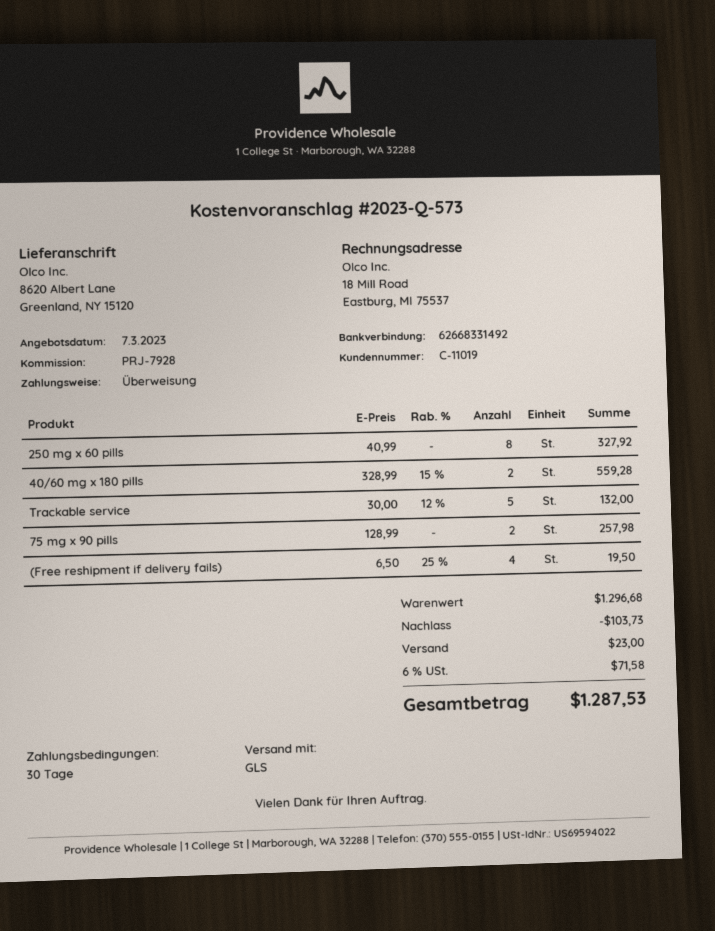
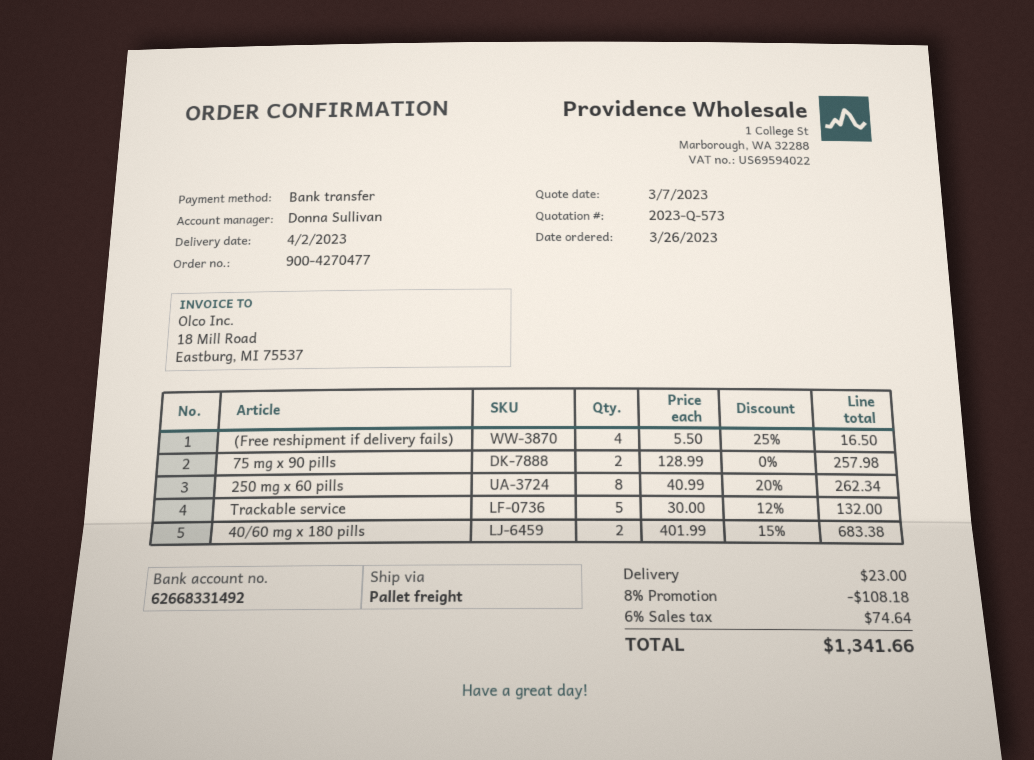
shipping method: GLS -> pallet freight
250 mg x 60 pills: 8 x 40.99 = 327.92 -> 8 x 40.99 - 20% = 262.34
40/60 mg x 180 pills: 2 x 328.99 - 15% = 559.28 -> 2 x 401.99 - 15% = 683.38
(Free reshipment if delivery fails): 4 x 6.50 - 25% = 19.50 -> 4 x 5.50 - 25% = 16.50
discount: 103.73 -> 108.18
tax: 6% = 71.58 -> 6% = 74.64
total: 1287.53 -> 1341.66

